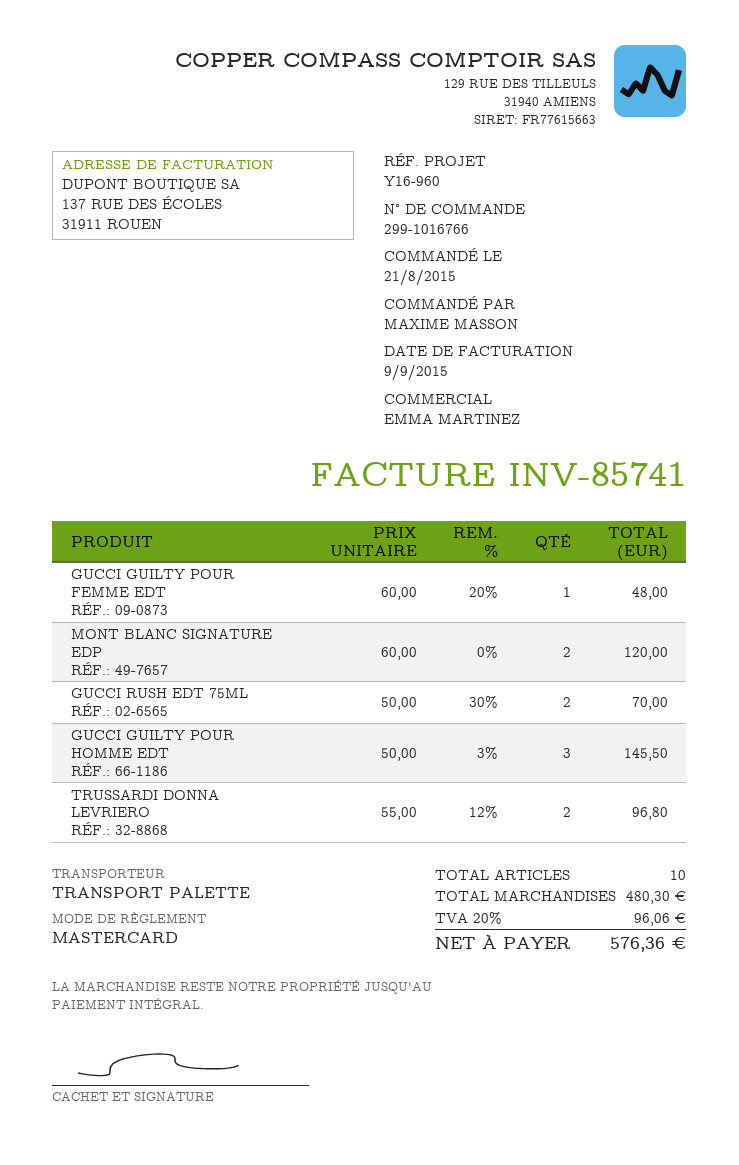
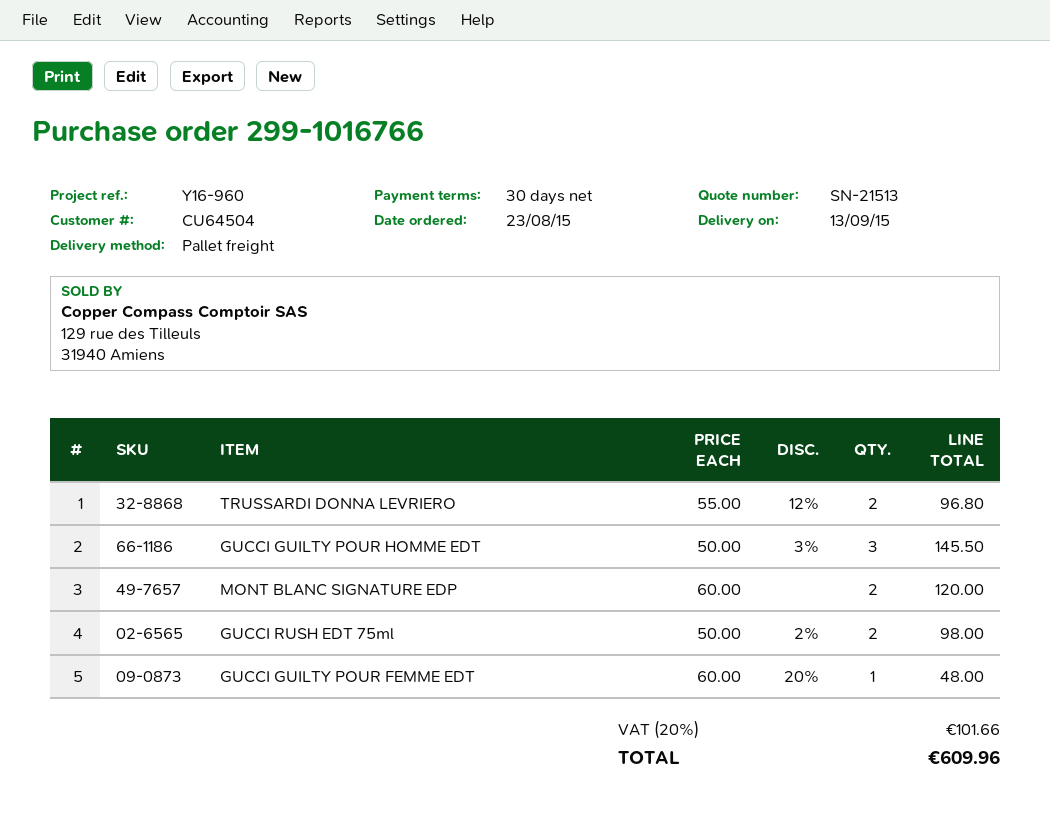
order date: 2015-08-21 -> 2015-08-23
GUCCI RUSH EDT 75ML: 2 x 50.00 - 30% = 70.00 -> 2 x 50.00 - 2% = 98.00
tax: 20% = 96.06 -> 20% = 101.66
total: 576.36 -> 609.96

